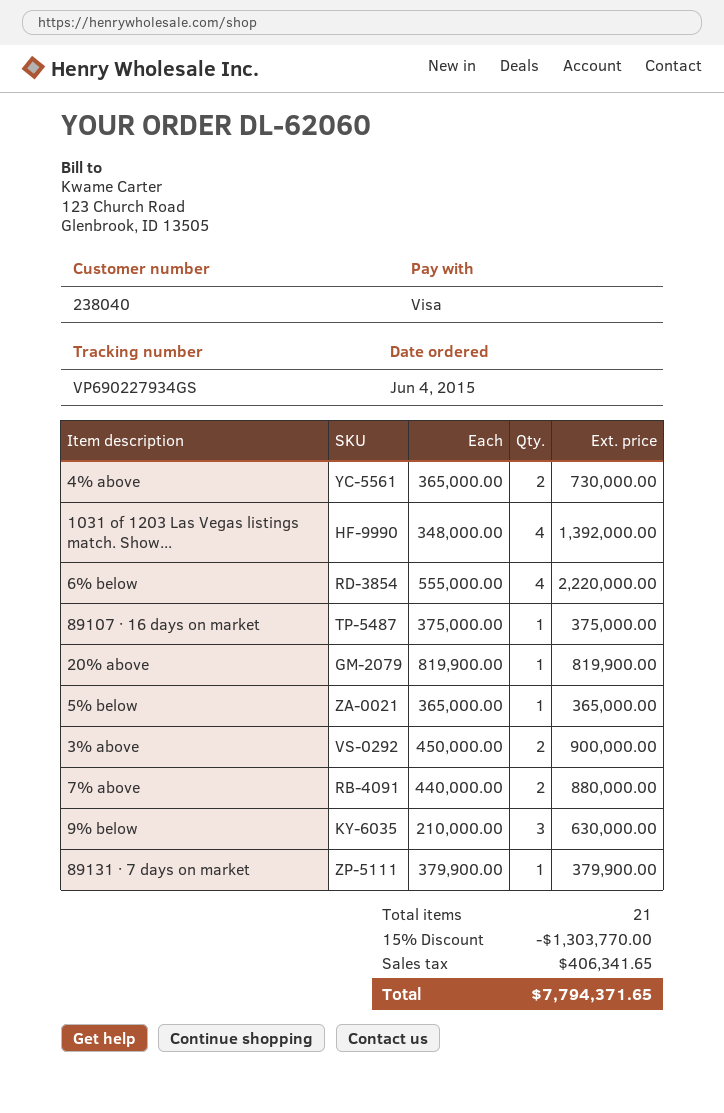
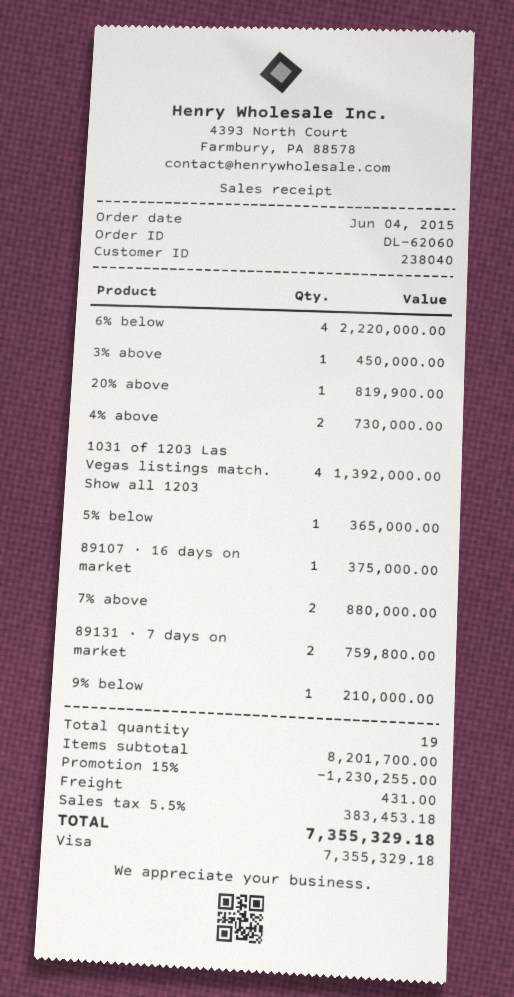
3% above: 2 for 900000.00 -> 1 for 450000.00
9% below: 3 for 630000.00 -> 1 for 210000.00
89131 · 7 days on market: 1 for 379900.00 -> 2 for 759800.00
total quantity: 21 -> 19
discount: 15% = 1303770.00 -> 15% = 1230255.00
shipping: none -> 431.00
tax: 406341.65 -> 383453.18
total: 7794371.65 -> 7355329.18

